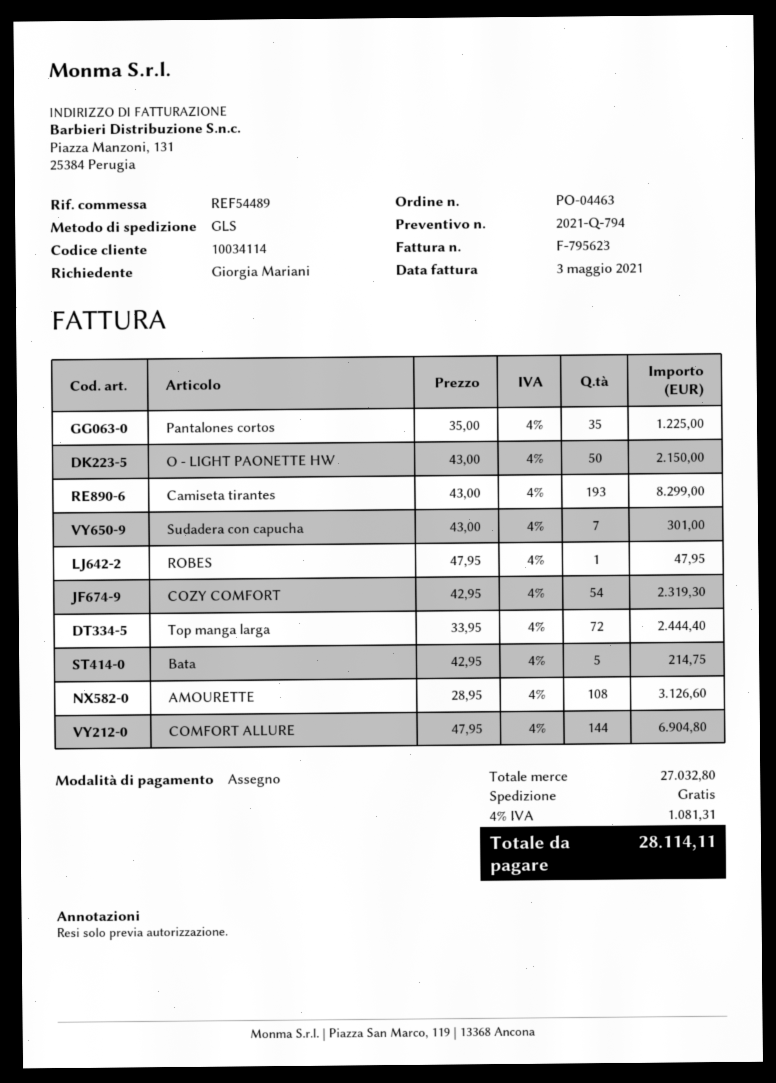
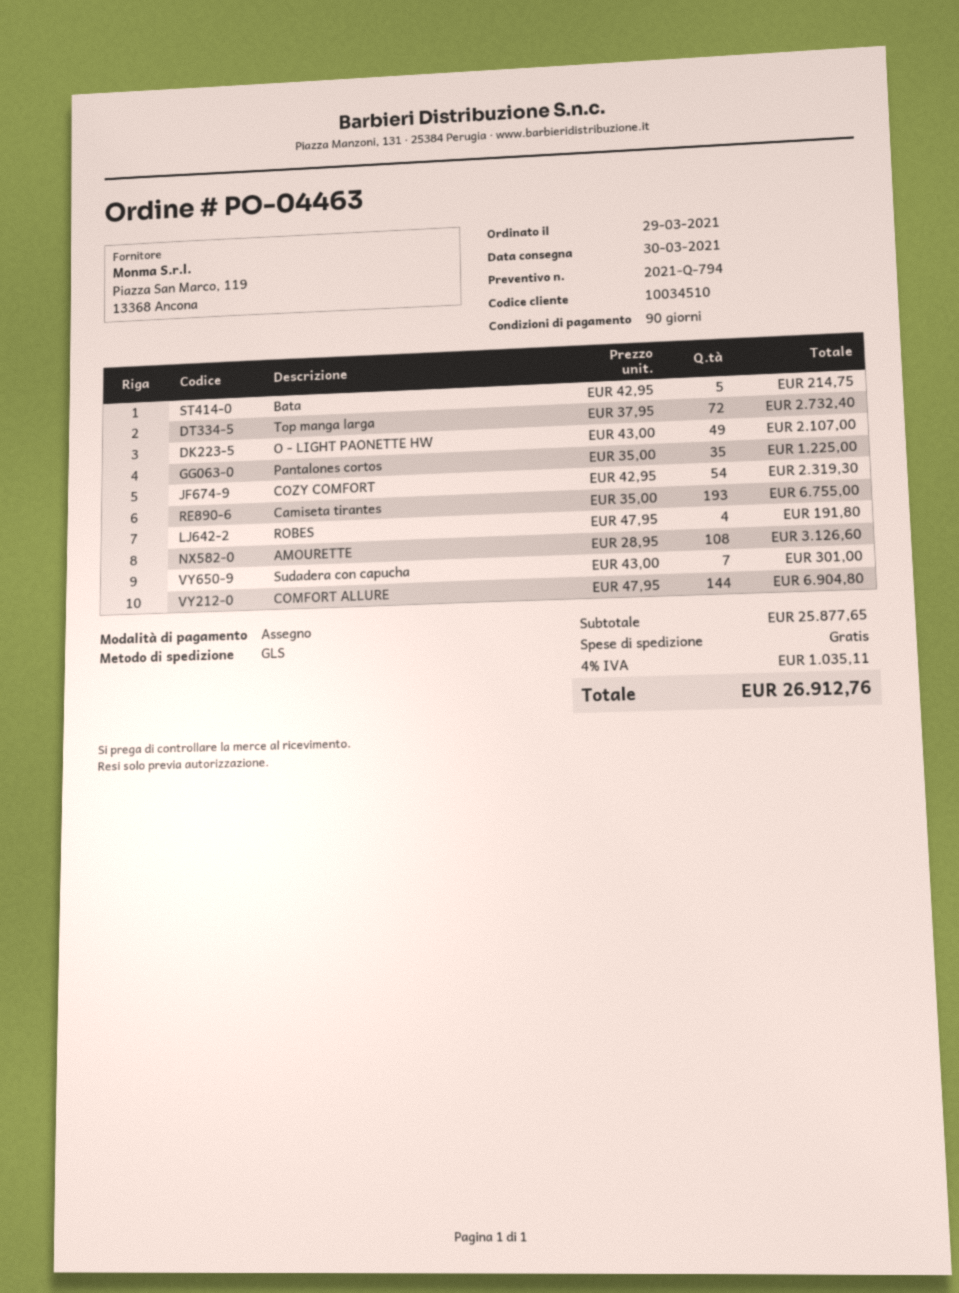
customer number: 10034114 -> 10034510
O - LIGHT PAONETTE HW: 50 x 43.00 = 2150.00 -> 49 x 43.00 = 2107.00
Camiseta tirantes: 193 x 43.00 = 8299.00 -> 193 x 35.00 = 6755.00
ROBES: 1 x 47.95 = 47.95 -> 4 x 47.95 = 191.80
Top manga larga: 72 x 33.95 = 2444.40 -> 72 x 37.95 = 2732.40
subtotal: 27032.80 -> 25877.65
tax: 4% = 1081.31 -> 4% = 1035.11
total: 28114.11 -> 26912.76

